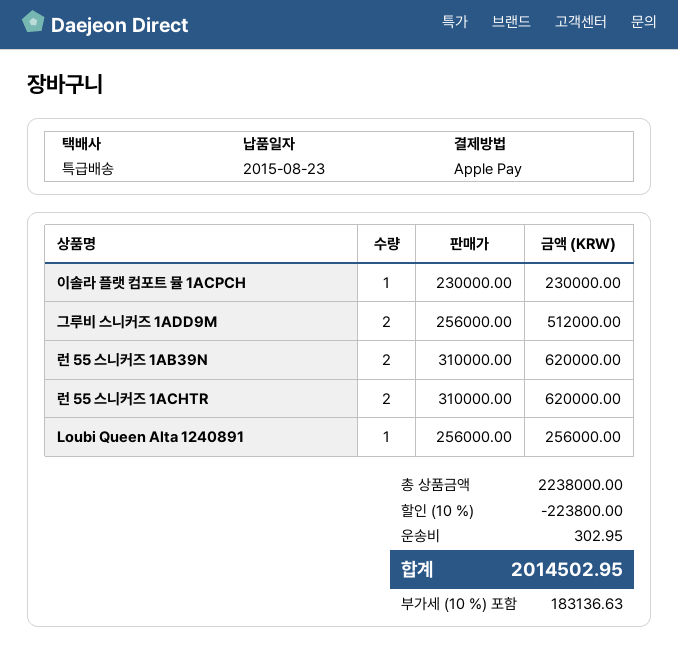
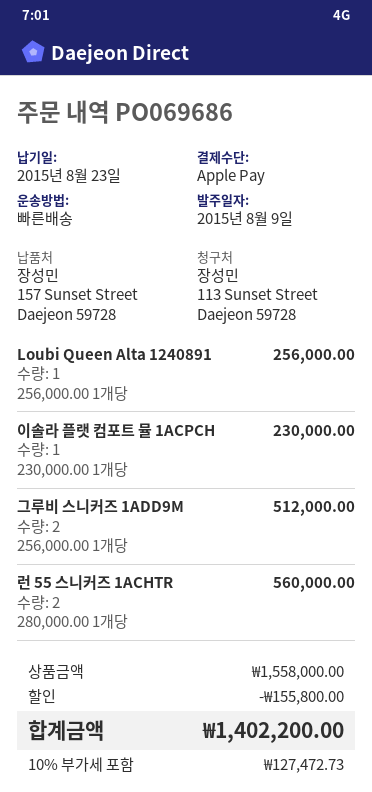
런 55 스니커즈 1AB39N: 2 x 310000.00 = 620000.00 -> none
런 55 스니커즈 1ACHTR: 2 x 310000.00 = 620000.00 -> 2 x 280000.00 = 560000.00
subtotal: 2238000.00 -> 1558000.00
discount: 223800.00 -> 155800.00
shipping: 302.95 -> none
tax: 10% = 183136.63 -> 10% = 127472.73
total: 2014502.95 -> 1402200.00

